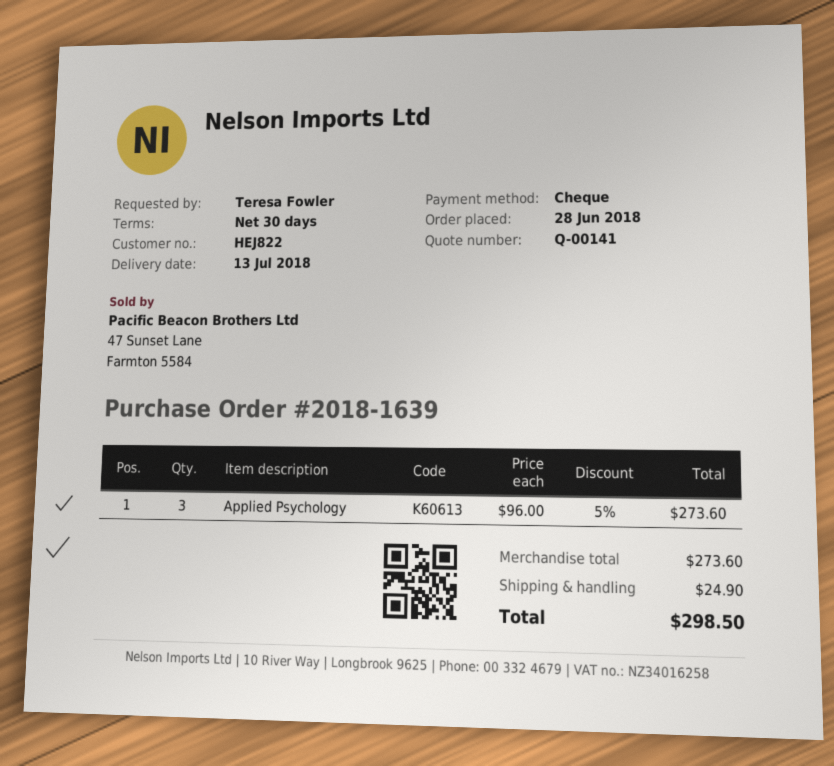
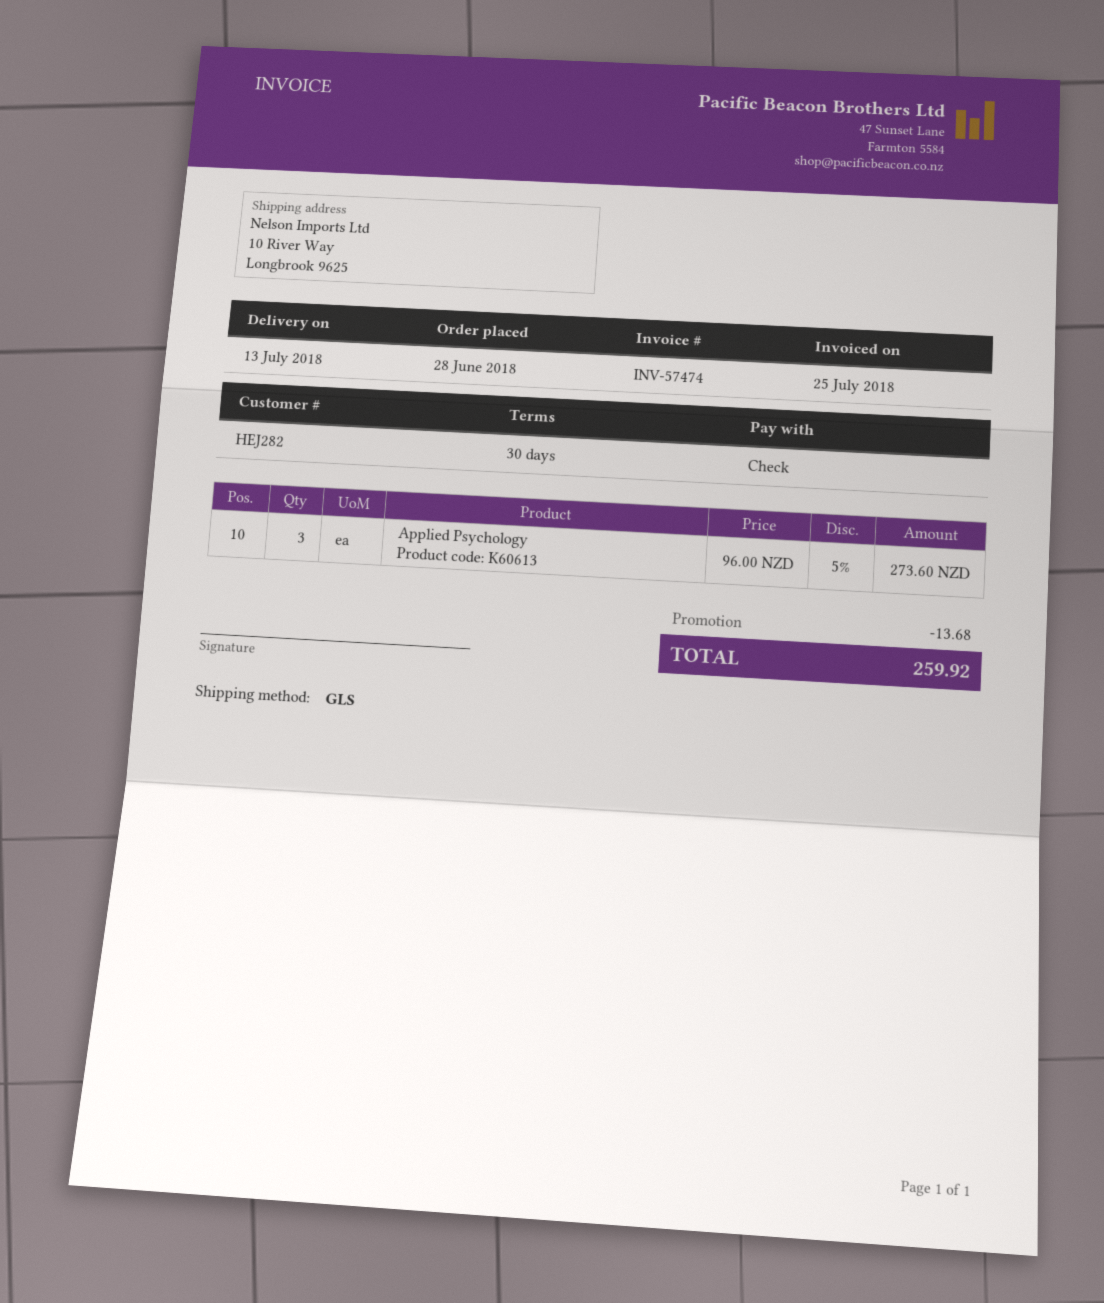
customer number: HEJ822 -> HEJ282
discount: none -> 13.68
shipping: 24.90 -> none
total: 298.50 -> 259.92

